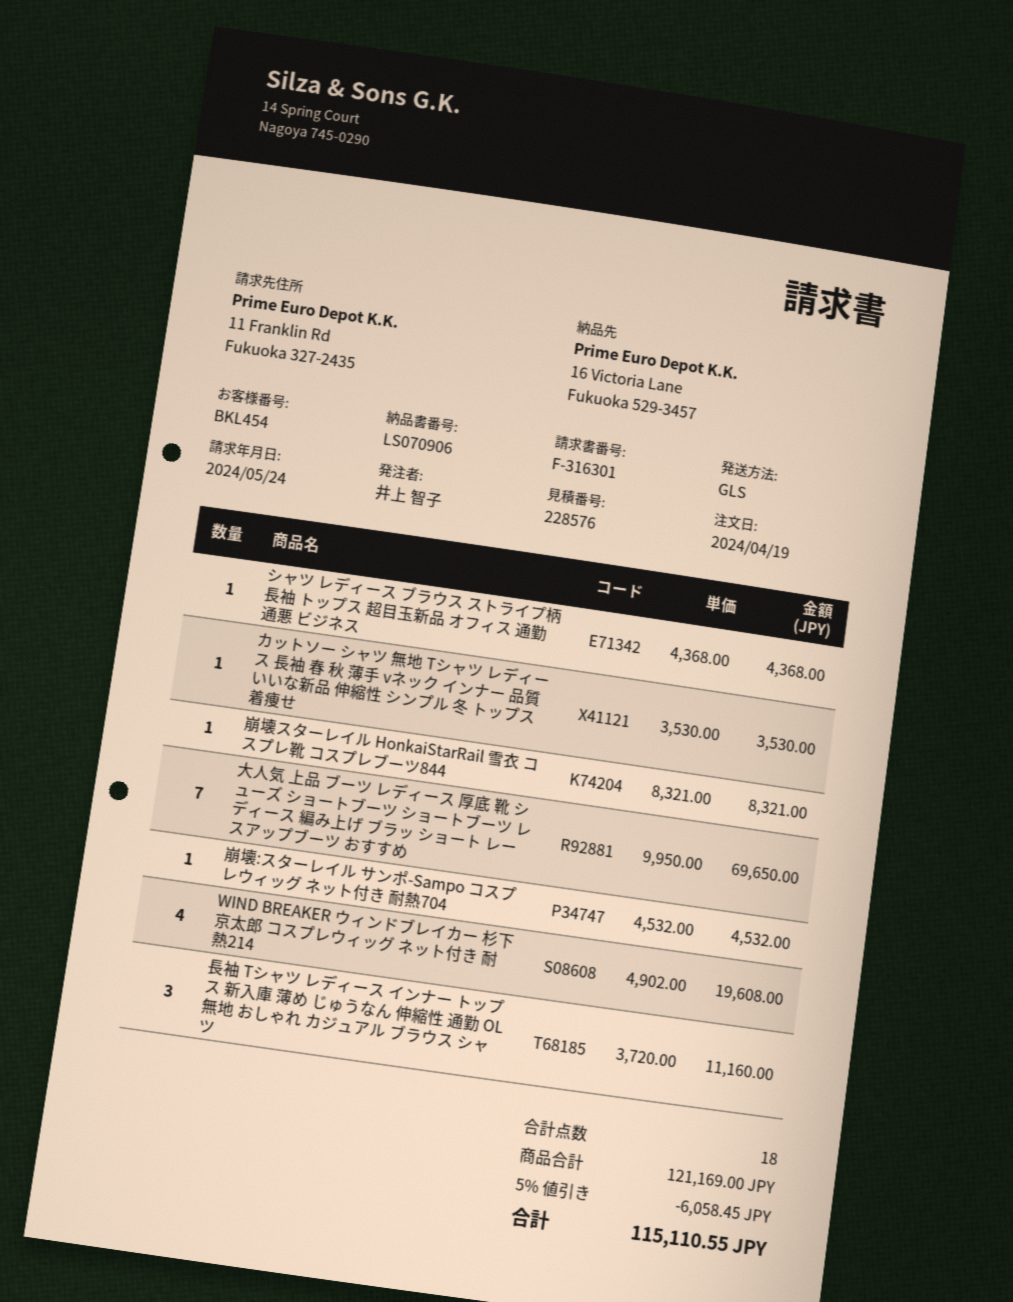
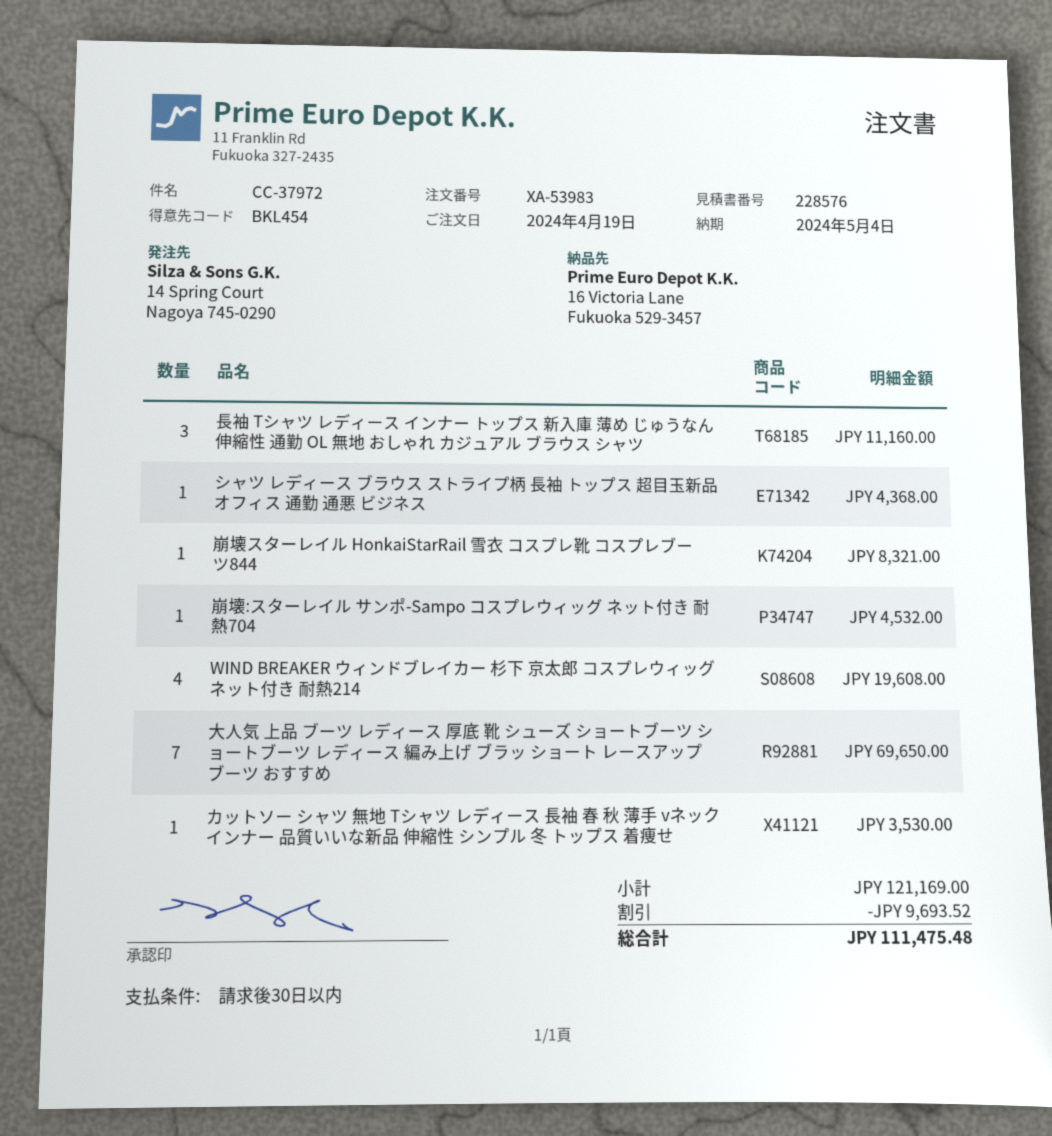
discount: 6058.45 -> 9693.52
total: 115110.55 -> 111475.48

